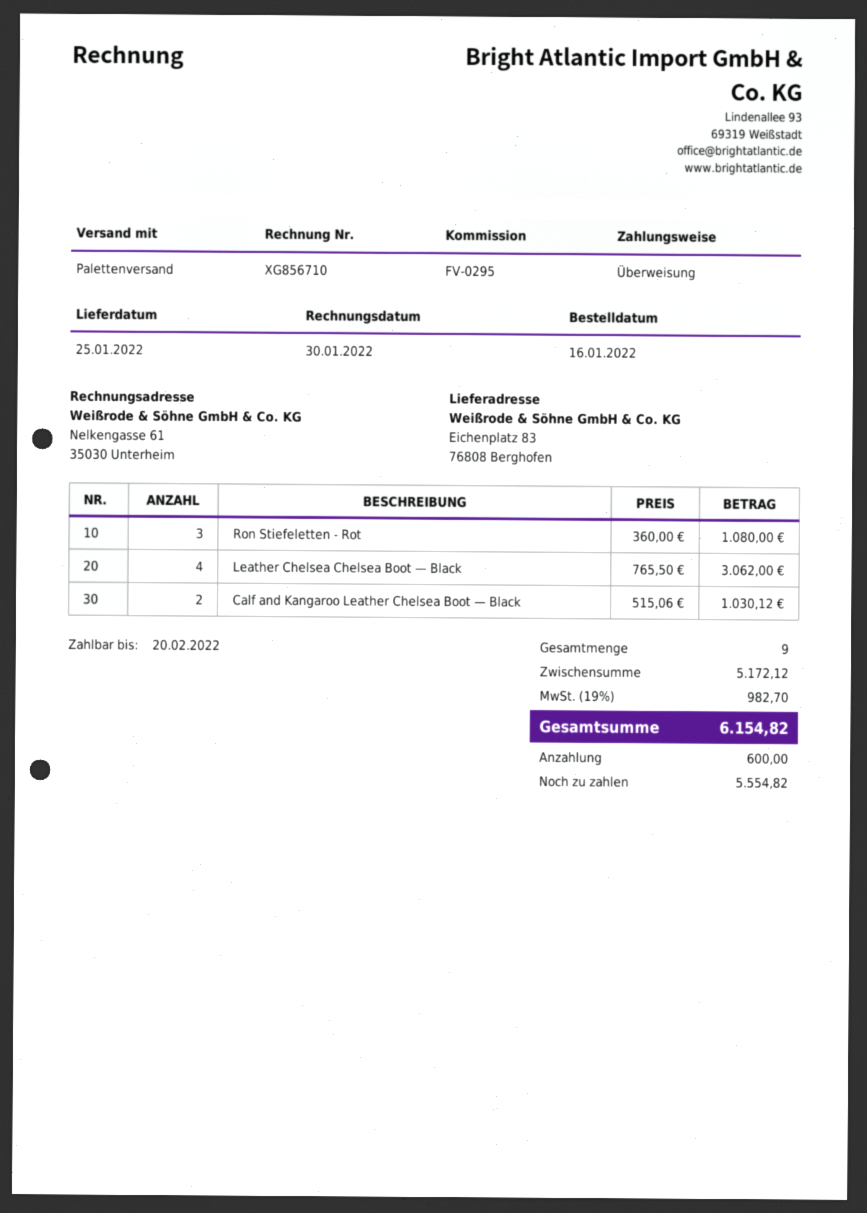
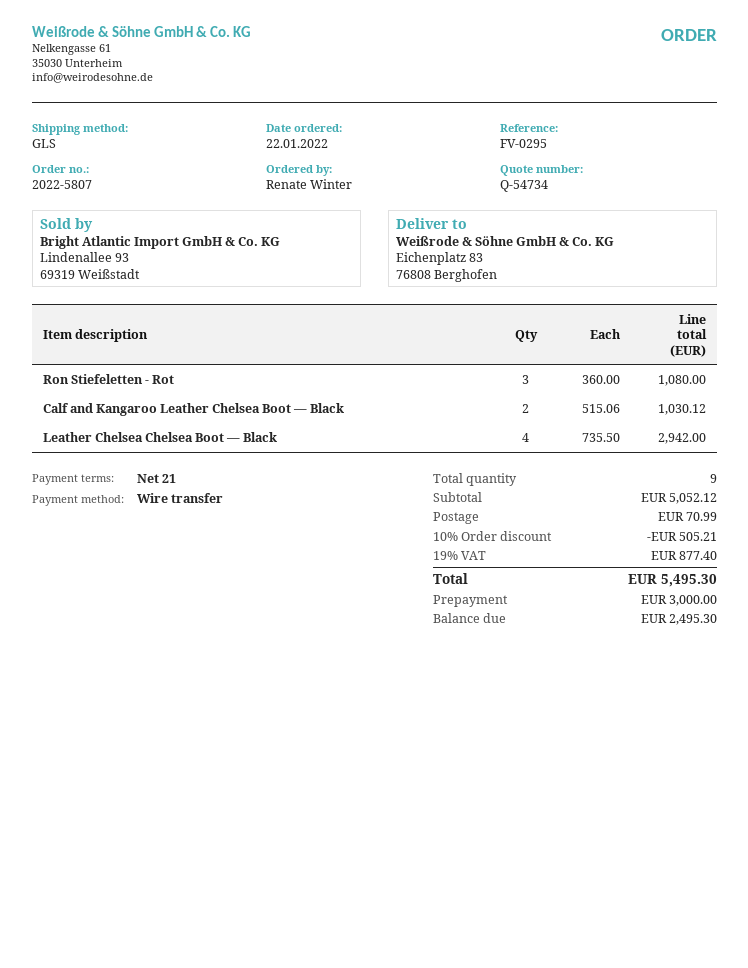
order date: 2022-01-16 -> 2022-01-22
shipping method: pallet freight -> GLS
Leather Chelsea Chelsea Boot — Black: 4 x 765.50 = 3062.00 -> 4 x 735.50 = 2942.00
subtotal: 5172.12 -> 5052.12
discount: none -> 10% = 505.21
shipping: none -> 70.99
tax: 19% = 982.70 -> 19% = 877.40
total: 6154.82 -> 5495.30
deposit: 600.00 -> 3000.00
balance: 5554.82 -> 2495.30

